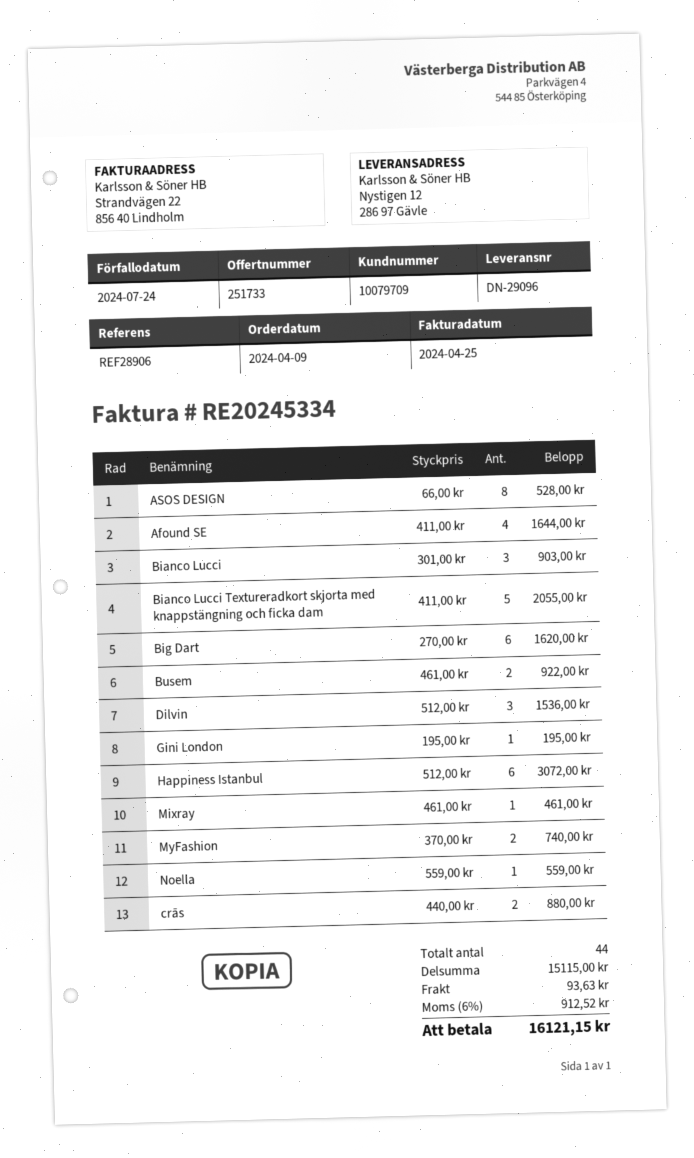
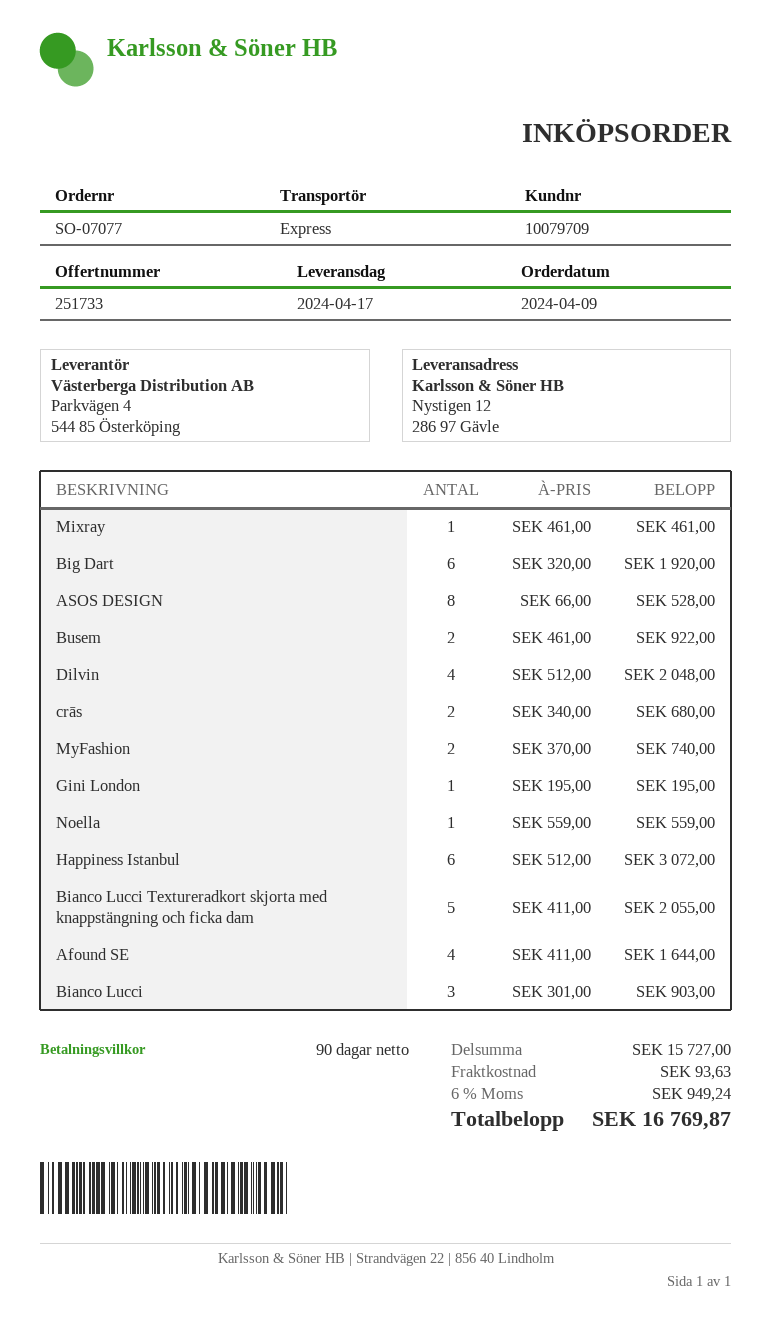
Big Dart: 6 x 270.00 = 1620.00 -> 6 x 320.00 = 1920.00
Dilvin: 3 x 512.00 = 1536.00 -> 4 x 512.00 = 2048.00
crās: 2 x 440.00 = 880.00 -> 2 x 340.00 = 680.00
subtotal: 15115.00 -> 15727.00
tax: 6% = 912.52 -> 6% = 949.24
total: 16121.15 -> 16769.87

